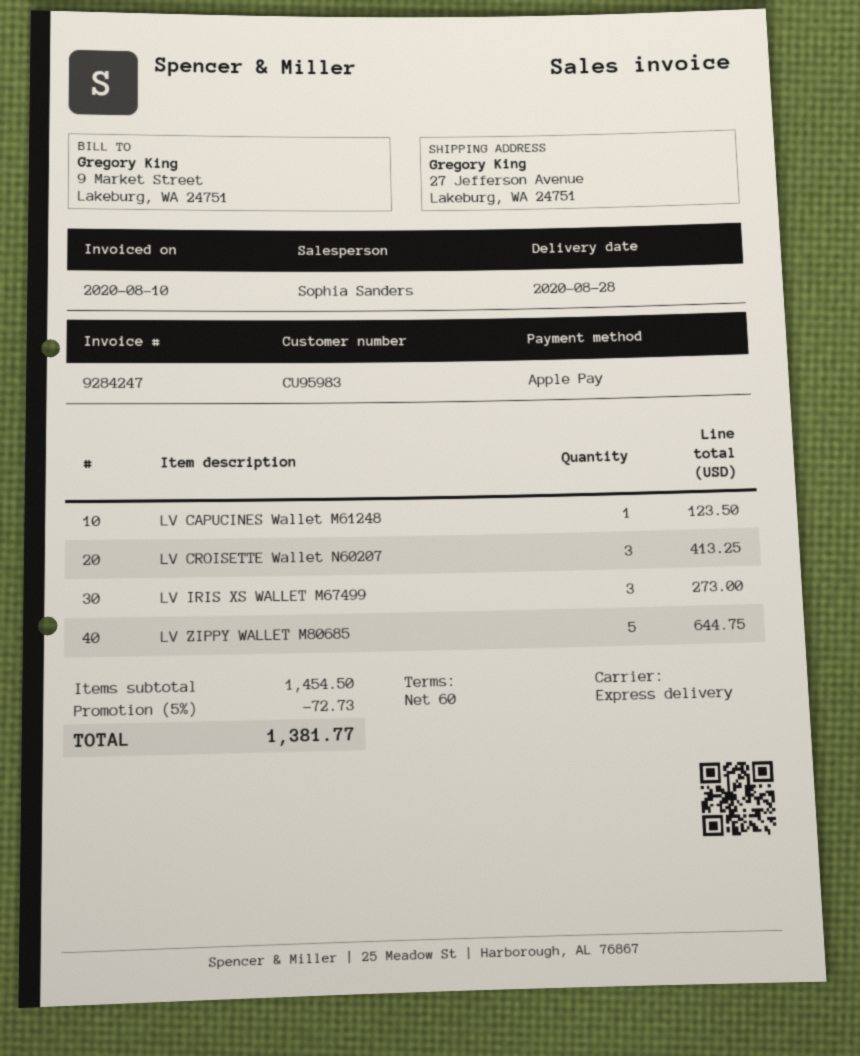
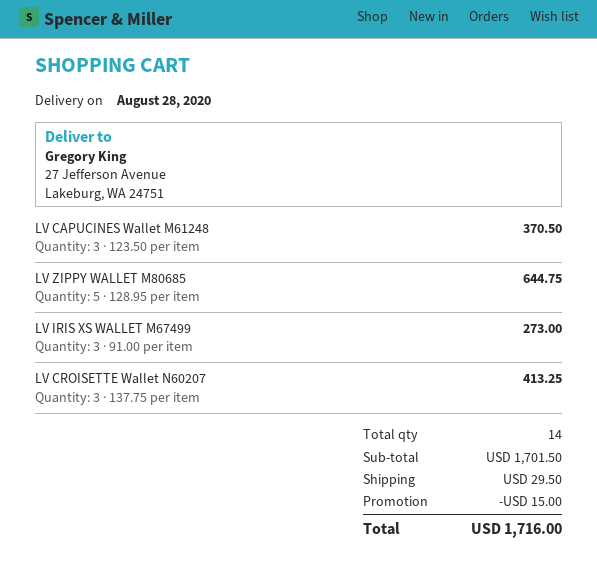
LV CAPUCINES Wallet M61248: 1 for 123.50 -> 3 for 370.50
subtotal: 1454.50 -> 1701.50
discount: 72.73 -> 15.00
shipping: none -> 29.50
total: 1381.77 -> 1716.00

